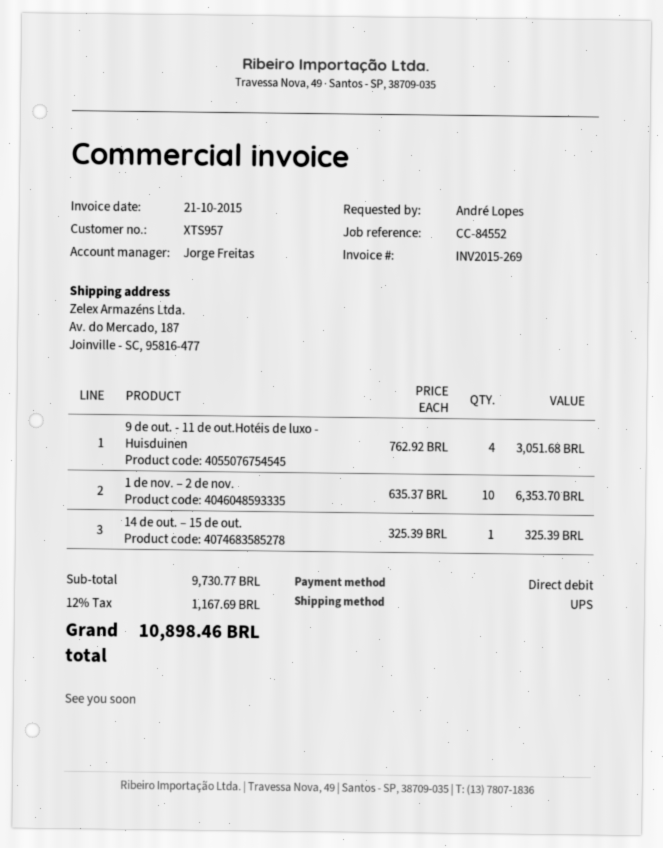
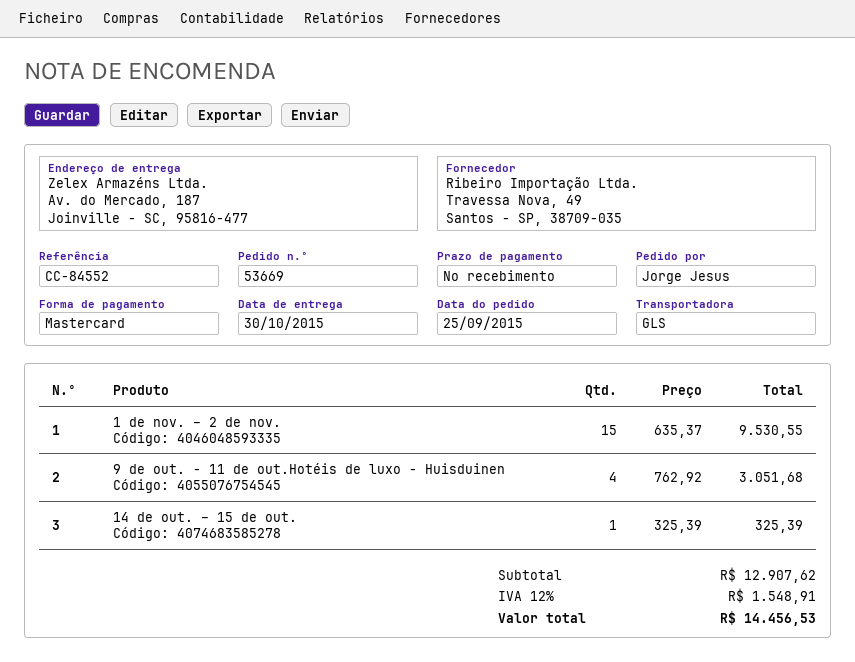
ordered by: André Lopes -> Jorge Jesus
payment method: direct debit -> Mastercard
shipping method: UPS -> GLS
1 de nov. – 2 de nov.: 10 x 635.37 = 6353.70 -> 15 x 635.37 = 9530.55
subtotal: 9730.77 -> 12907.62
tax: 12% = 1167.69 -> 12% = 1548.91
total: 10898.46 -> 14456.53

